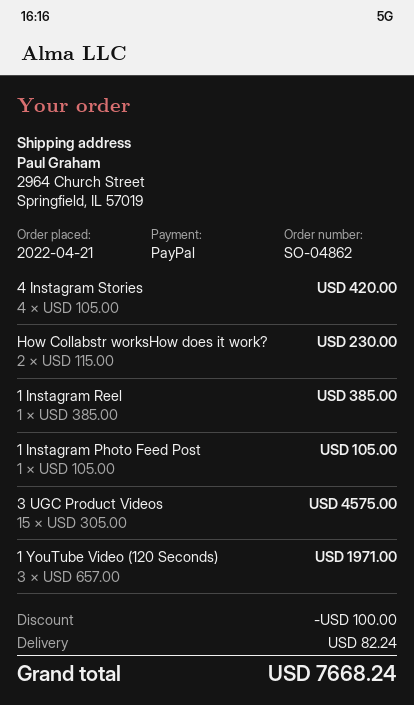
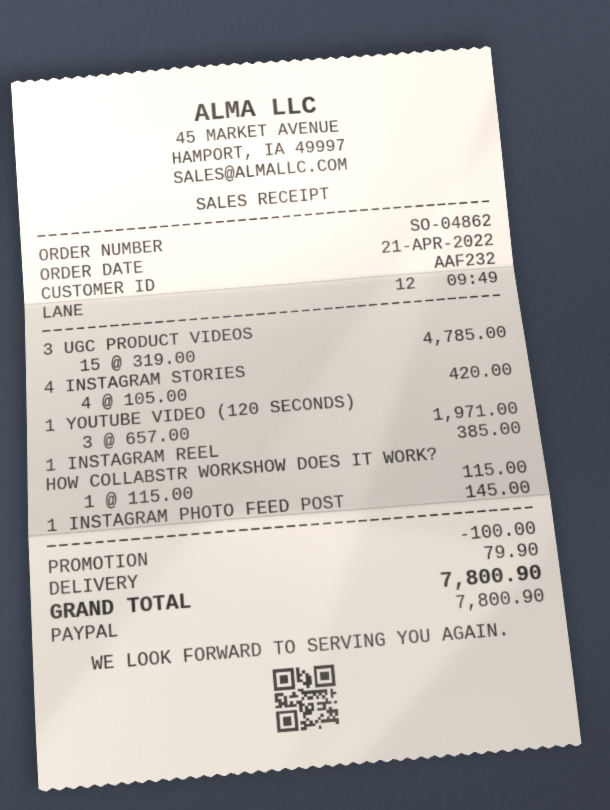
How Collabstr worksHow does it work?: 2 x 115.00 = 230.00 -> 1 x 115.00 = 115.00
1 Instagram Photo Feed Post: 1 x 105.00 = 105.00 -> 1 x 145.00 = 145.00
3 UGC Product Videos: 15 x 305.00 = 4575.00 -> 15 x 319.00 = 4785.00
shipping: 82.24 -> 79.90
total: 7668.24 -> 7800.90

